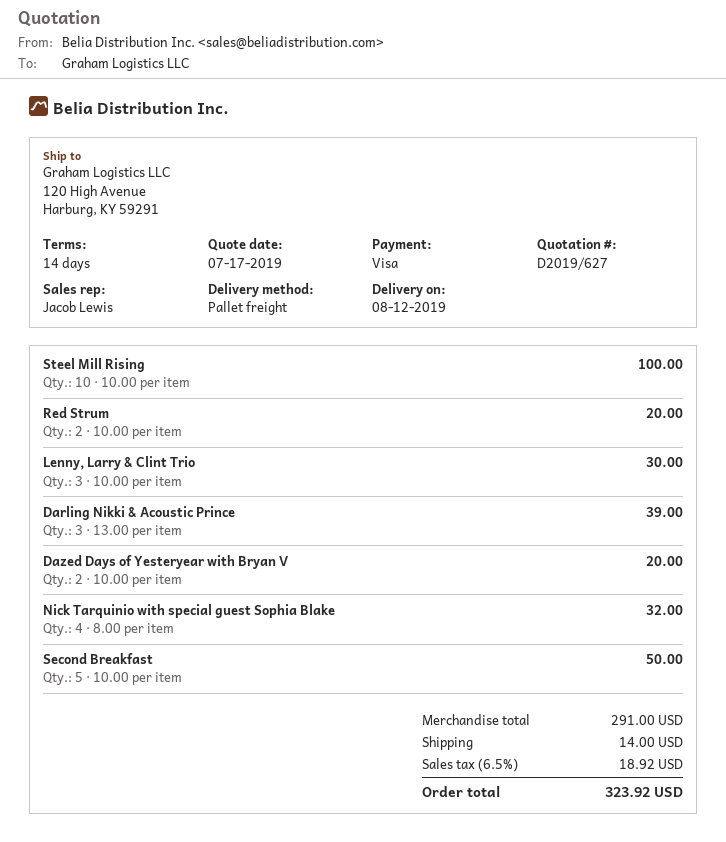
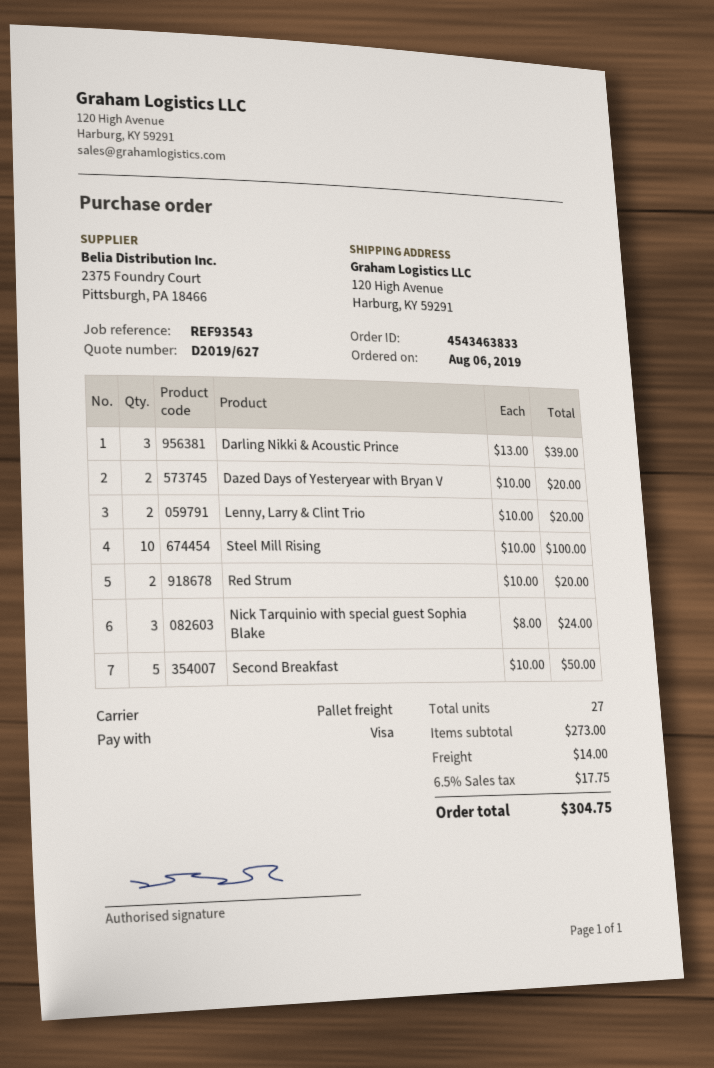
Lenny, Larry & Clint Trio: 3 x 10.00 = 30.00 -> 2 x 10.00 = 20.00
Nick Tarquinio with special guest Sophia Blake: 4 x 8.00 = 32.00 -> 3 x 8.00 = 24.00
subtotal: 291.00 -> 273.00
tax: 6.5% = 18.92 -> 6.5% = 17.75
total: 323.92 -> 304.75

